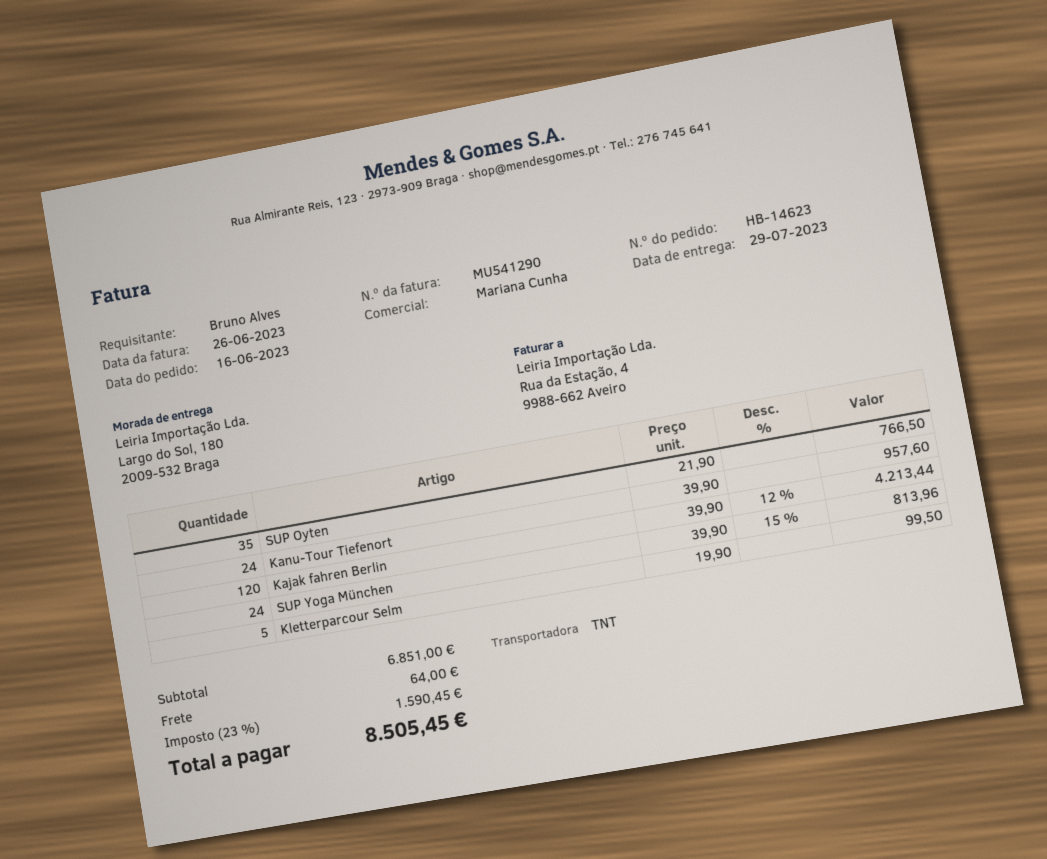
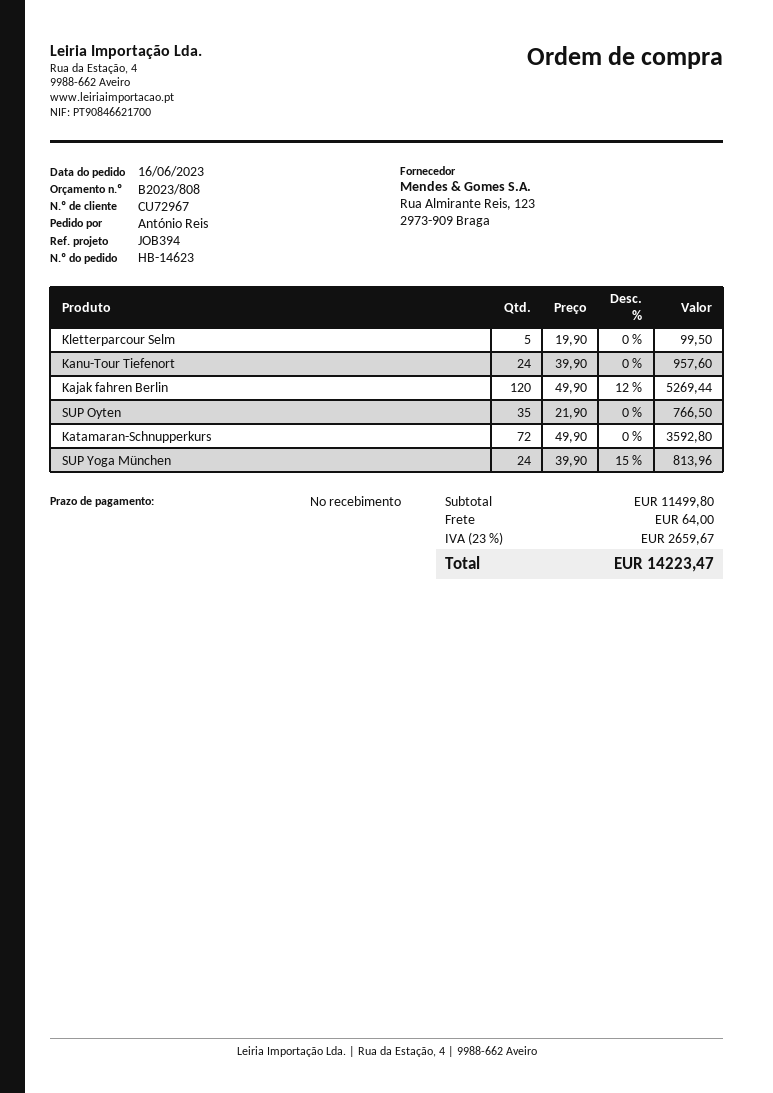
ordered by: Bruno Alves -> António Reis
Kajak fahren Berlin: 120 x 39.90 - 12% = 4213.44 -> 120 x 49.90 - 12% = 5269.44
Katamaran-Schnupperkurs: none -> 72 x 49.90 = 3592.80
subtotal: 6851.00 -> 11499.80
tax: 23% = 1590.45 -> 23% = 2659.67
total: 8505.45 -> 14223.47

